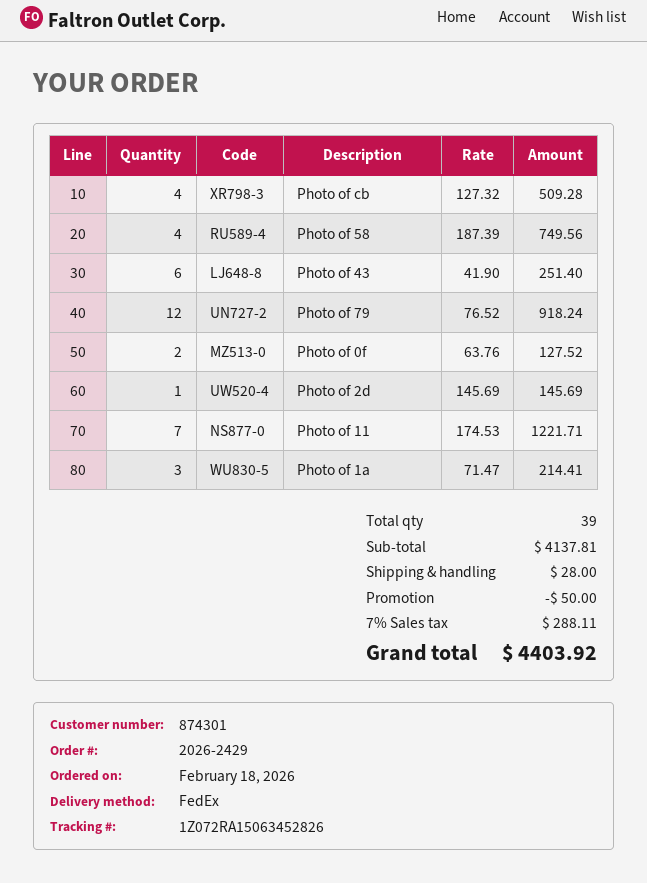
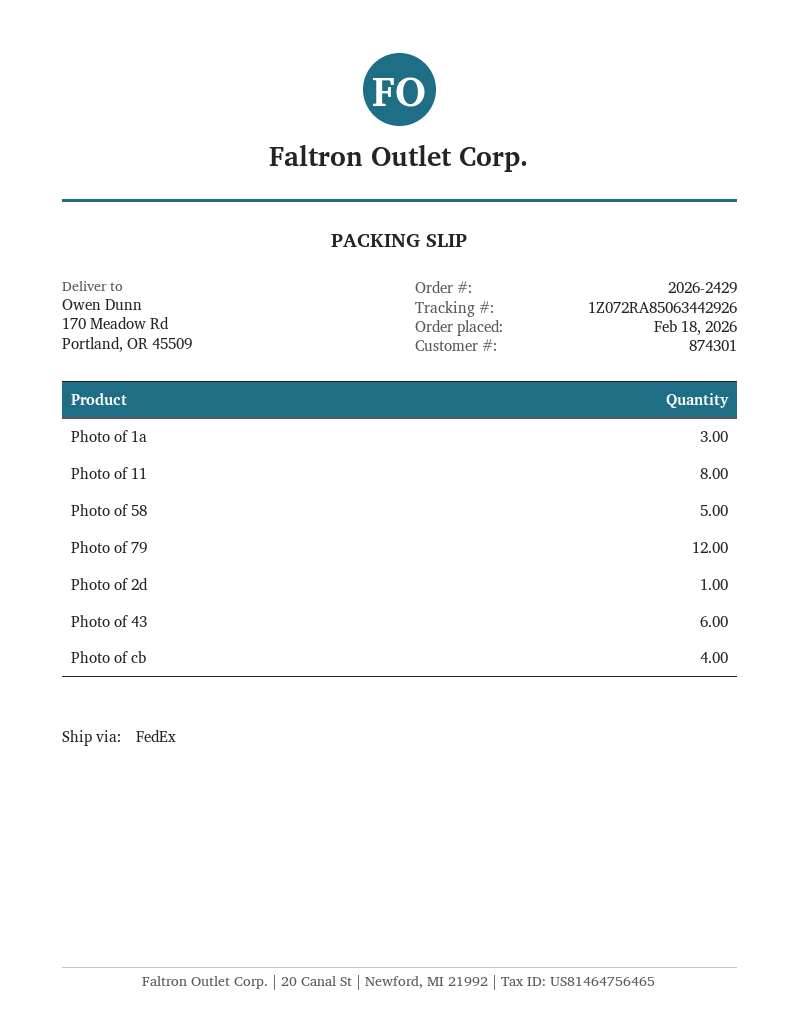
tracking number: 1Z072RA15063452826 -> 1Z072RA85063442926
Photo of 58: 4 -> 5
Photo of 0f: 2 -> none
Photo of 11: 7 -> 8

